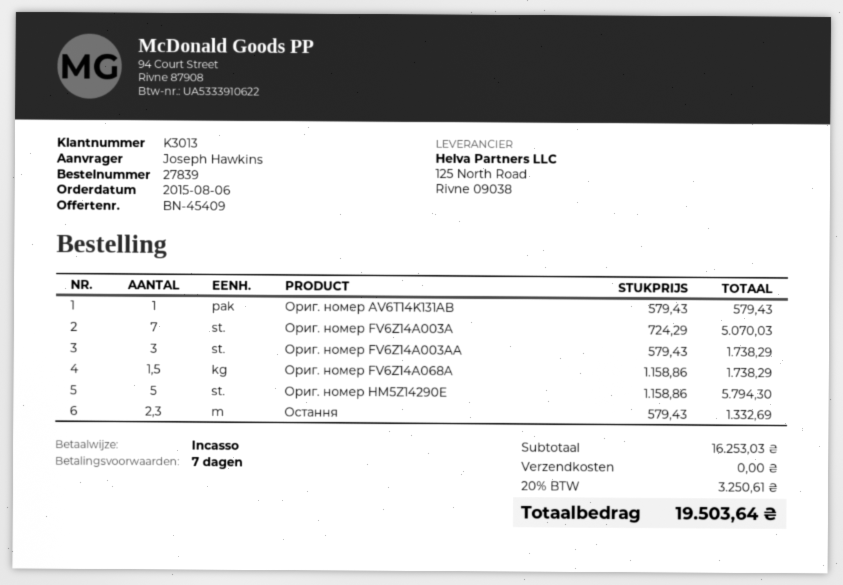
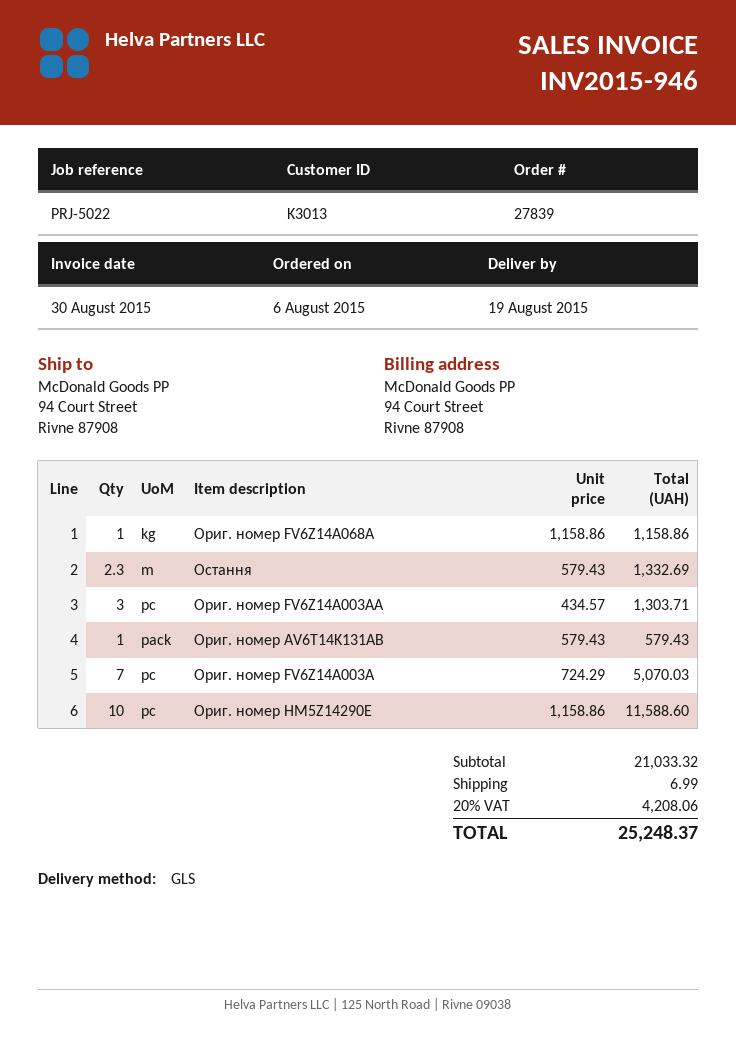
Ориг. номер FV6Z14A003AA: 3 x 579.43 = 1738.29 -> 3 x 434.57 = 1303.71
Ориг. номер FV6Z14A068A: 1.5 x 1158.86 = 1738.29 -> 1 x 1158.86 = 1158.86
Ориг. номер HM5Z14290E: 5 x 1158.86 = 5794.30 -> 10 x 1158.86 = 11588.60
subtotal: 16253.03 -> 21033.32
shipping: 0.00 -> 6.99
tax: 20% = 3250.61 -> 20% = 4208.06
total: 19503.64 -> 25248.37

